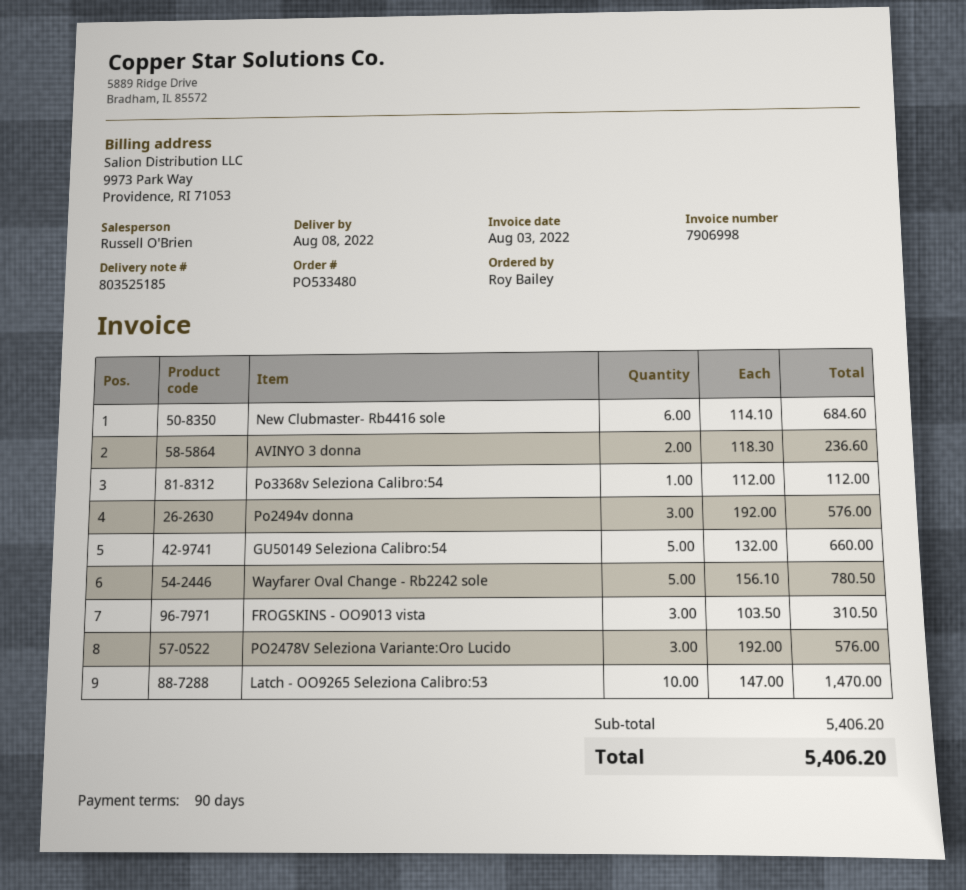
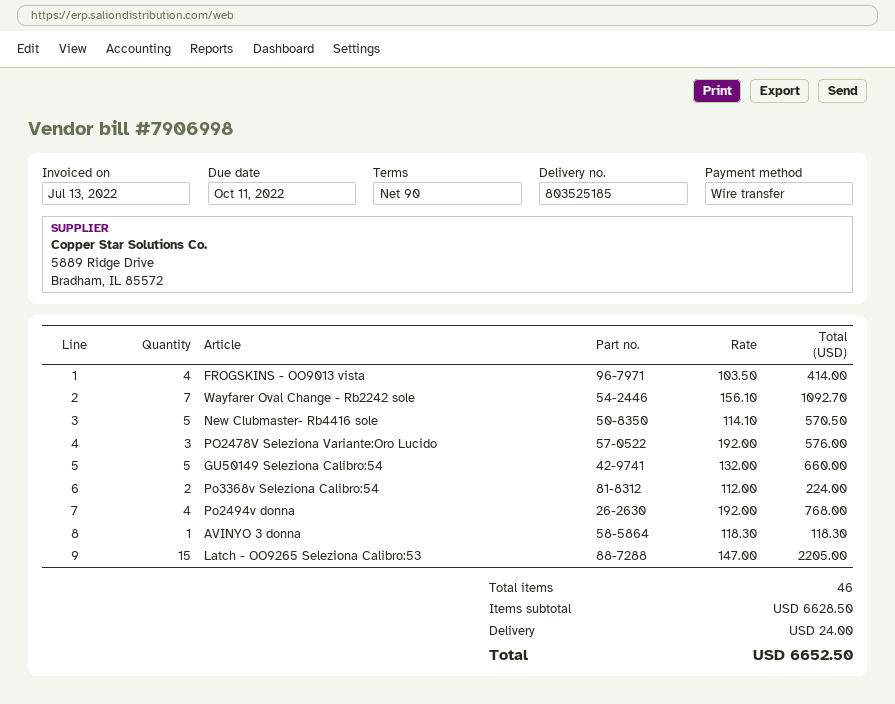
invoice date: 2022-08-03 -> 2022-07-13
New Clubmaster- Rb4416 sole: 6 x 114.10 = 684.60 -> 5 x 114.10 = 570.50
AVINYO 3 donna: 2 x 118.30 = 236.60 -> 1 x 118.30 = 118.30
Po3368v Seleziona Calibro:54: 1 x 112.00 = 112.00 -> 2 x 112.00 = 224.00
Po2494v donna: 3 x 192.00 = 576.00 -> 4 x 192.00 = 768.00
Wayfarer Oval Change - Rb2242 sole: 5 x 156.10 = 780.50 -> 7 x 156.10 = 1092.70
FROGSKINS - OO9013 vista: 3 x 103.50 = 310.50 -> 4 x 103.50 = 414.00
Latch - OO9265 Seleziona Calibro:53: 10 x 147.00 = 1470.00 -> 15 x 147.00 = 2205.00
subtotal: 5406.20 -> 6628.50
shipping: none -> 24.00
total: 5406.20 -> 6652.50

